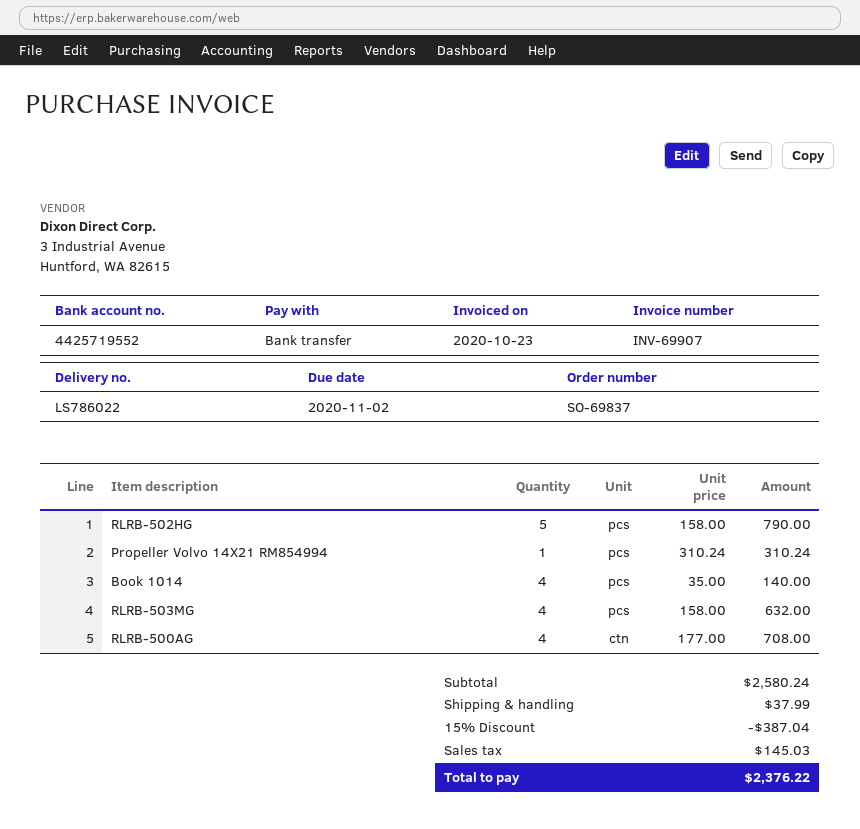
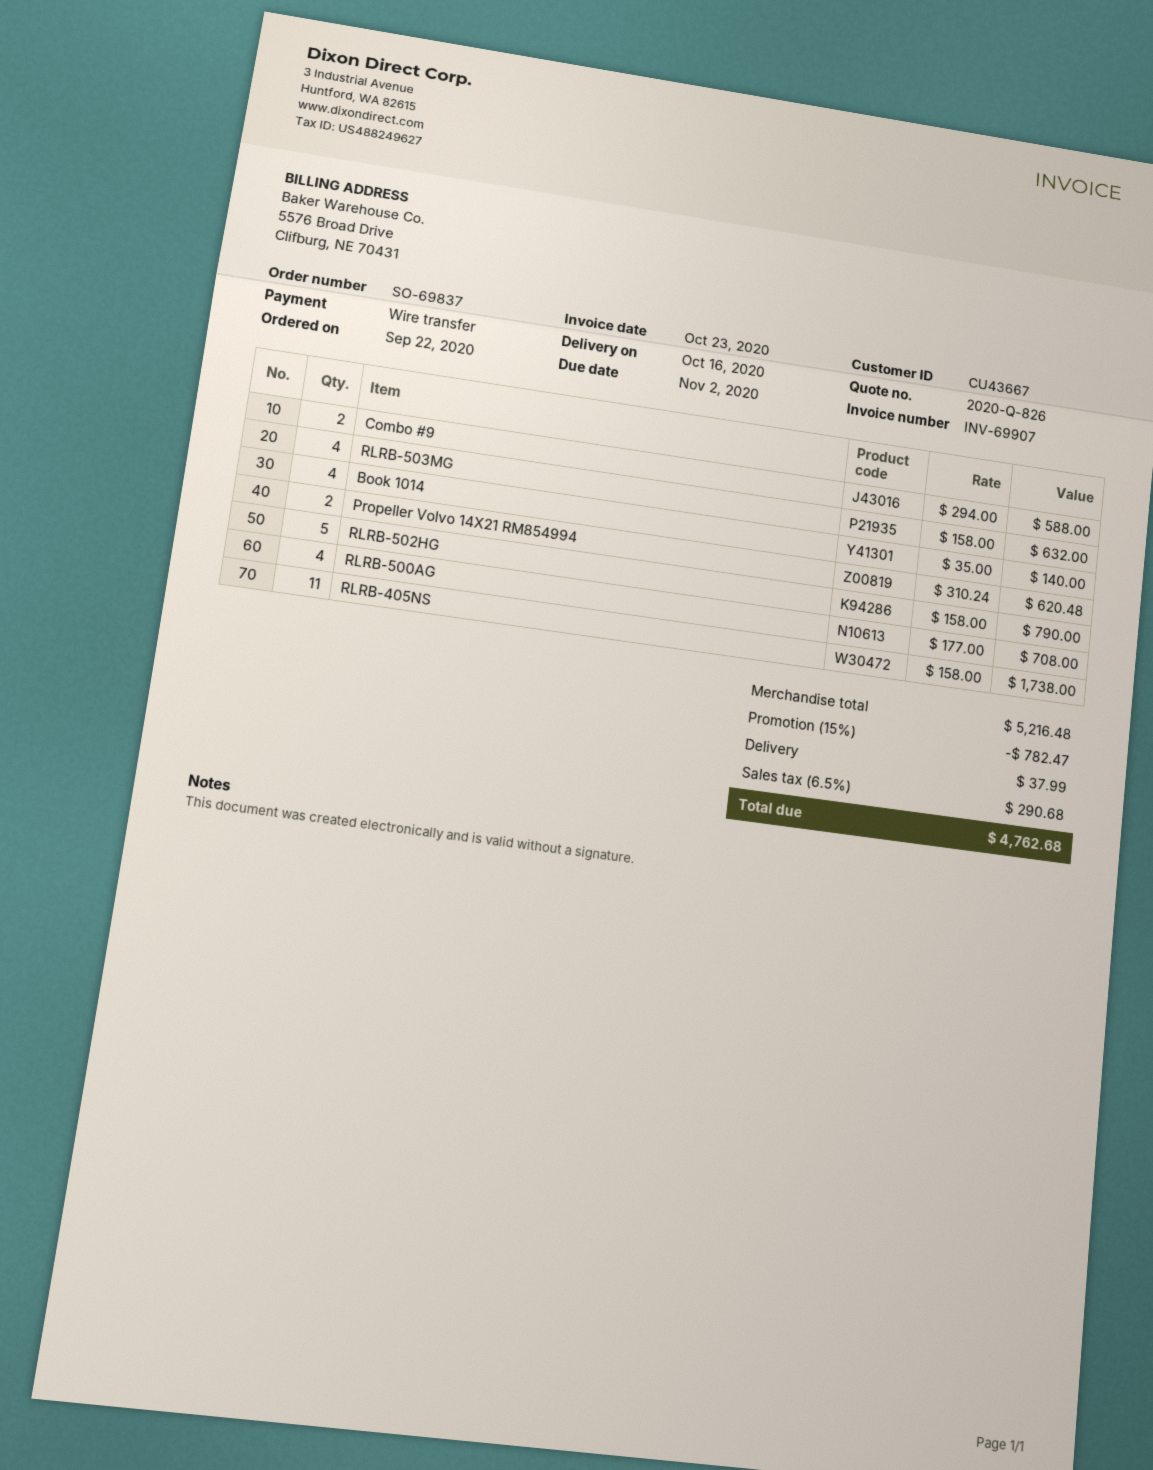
Propeller Volvo 14X21 RM854994: 1 x 310.24 = 310.24 -> 2 x 310.24 = 620.48
Combo #9: none -> 2 x 294.00 = 588.00
RLRB-405NS: none -> 11 x 158.00 = 1738.00
subtotal: 2580.24 -> 5216.48
discount: 15% = 387.04 -> 15% = 782.47
tax: 145.03 -> 290.68
total: 2376.22 -> 4762.68

